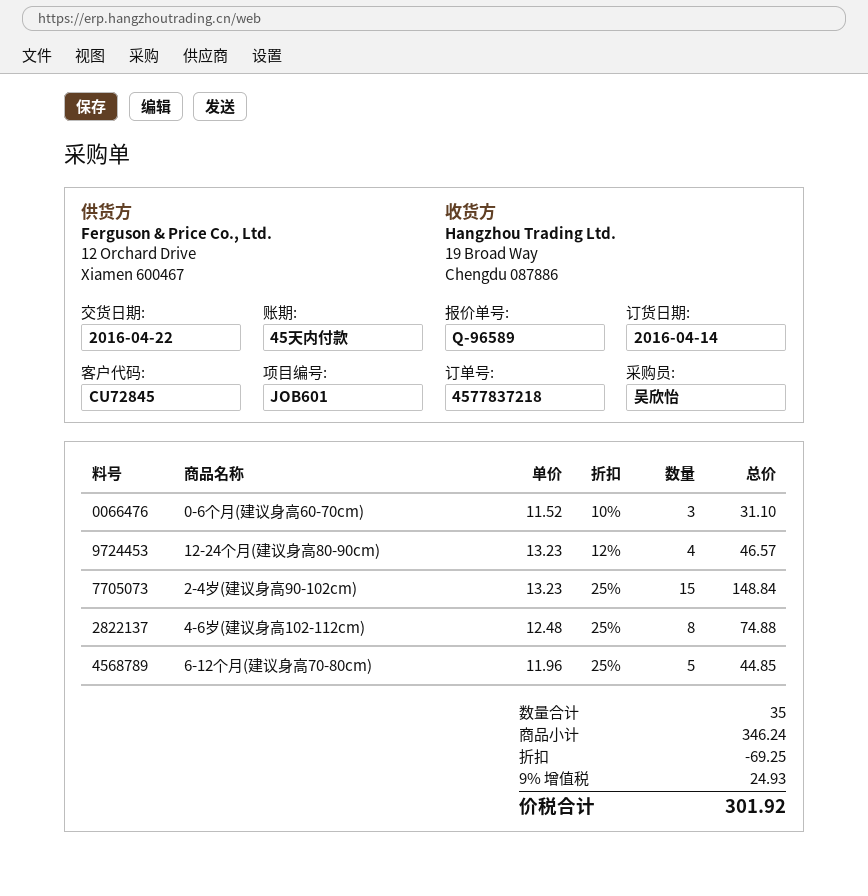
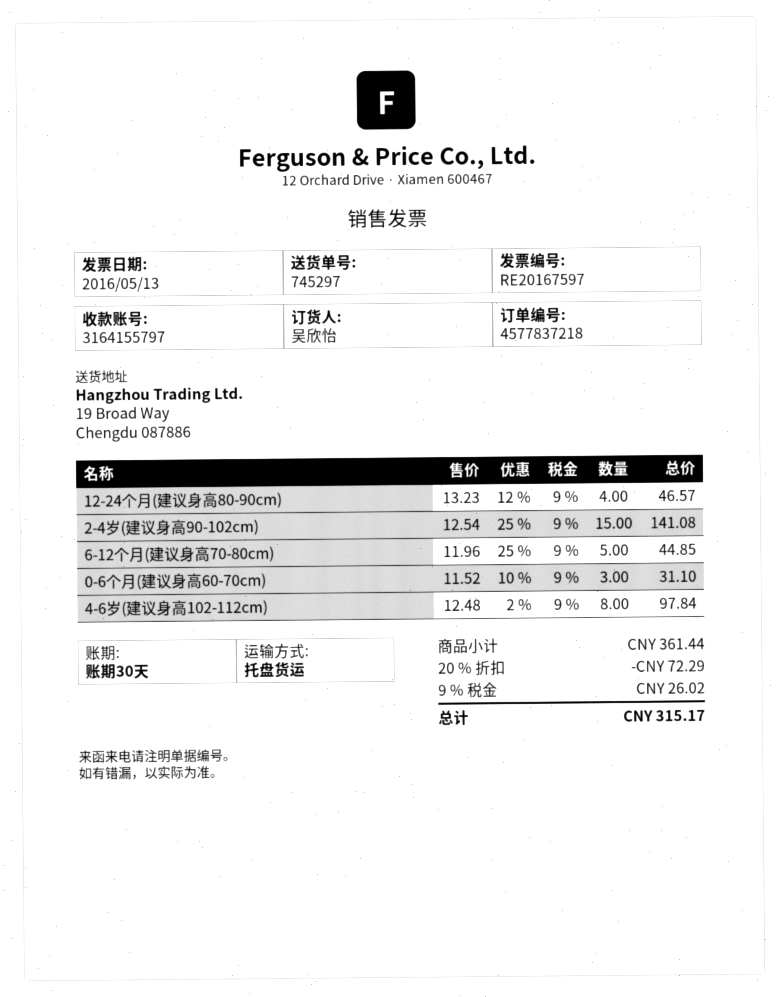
payment terms: 45 days -> 30 days
2-4岁(建议身高90-102cm): 15 x 13.23 - 25% = 148.84 -> 15 x 12.54 - 25% = 141.08
4-6岁(建议身高102-112cm): 8 x 12.48 - 25% = 74.88 -> 8 x 12.48 - 2% = 97.84
subtotal: 346.24 -> 361.44
discount: 69.25 -> 72.29
tax: 9% = 24.93 -> 9% = 26.02
total: 301.92 -> 315.17

